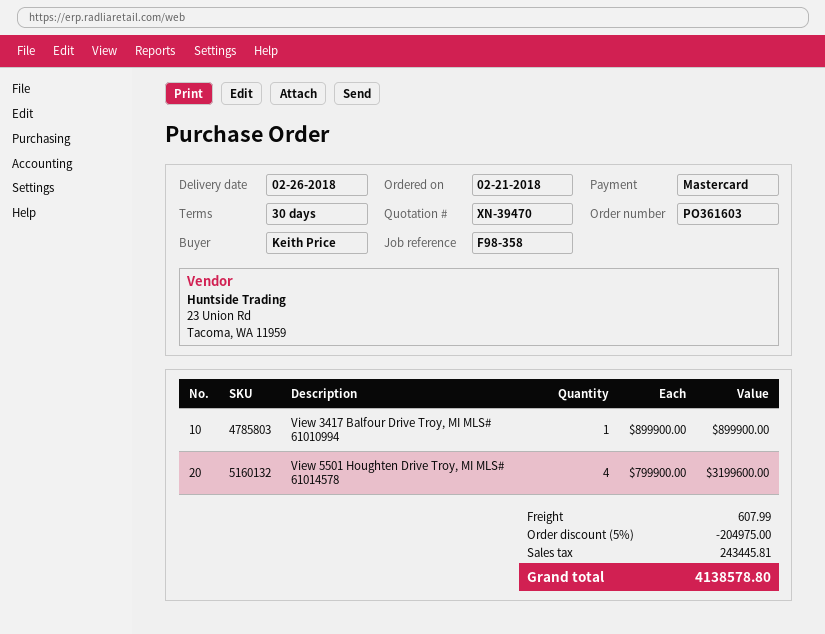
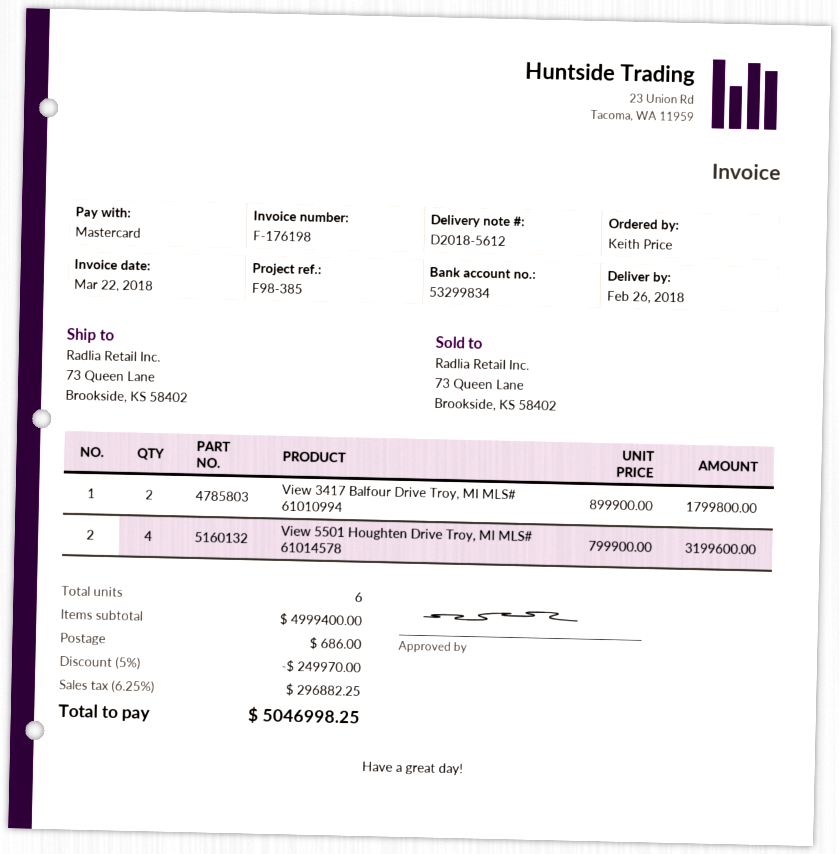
reference: F98-358 -> F98-385
View 3417 Balfour Drive Troy, MI MLS# 61010994: 1 x 899900.00 = 899900.00 -> 2 x 899900.00 = 1799800.00
discount: 5% = 204975.00 -> 5% = 249970.00
shipping: 607.99 -> 686.00
tax: 243445.81 -> 296882.25
total: 4138578.80 -> 5046998.25

